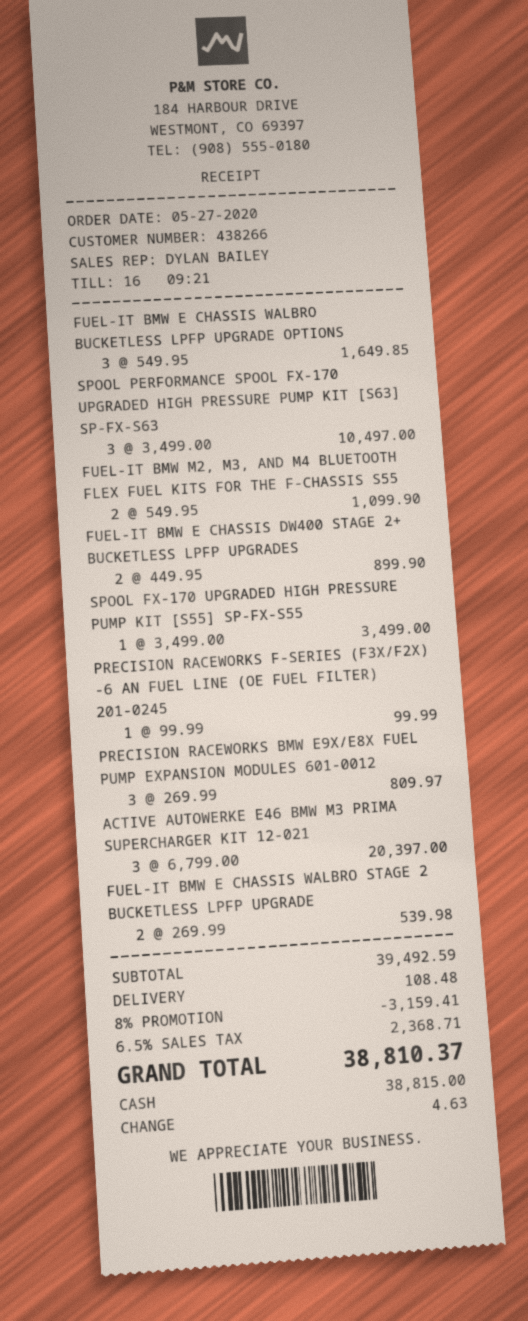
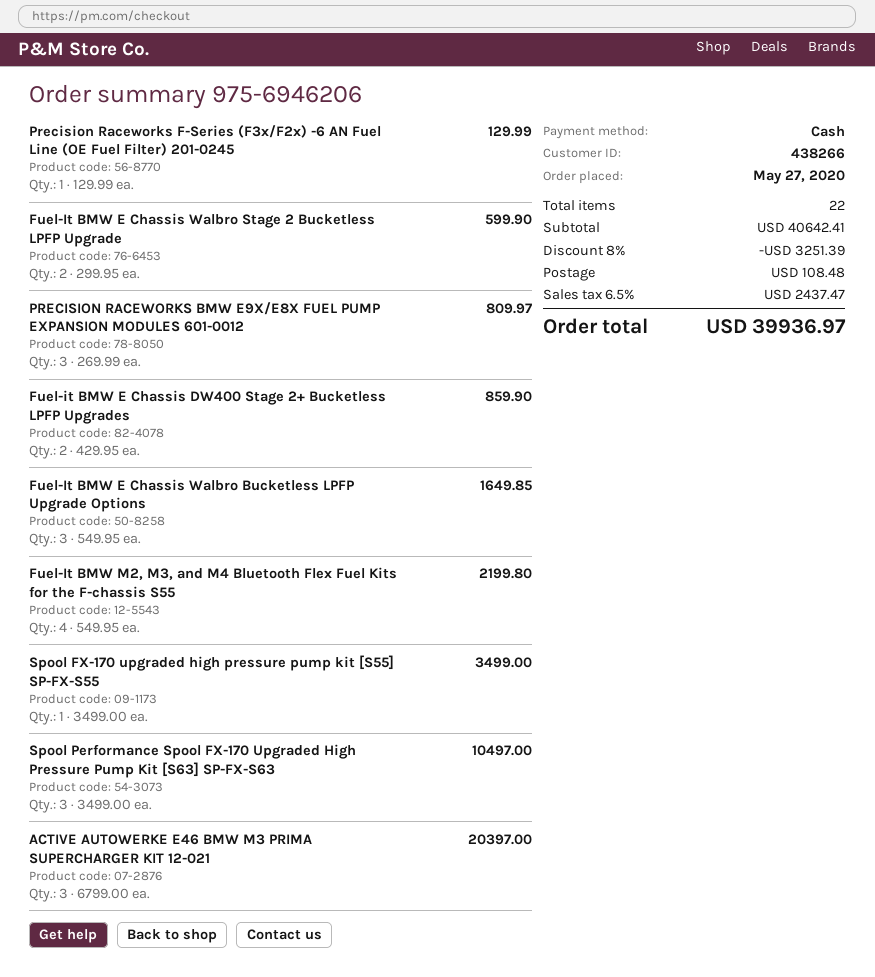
FUEL-IT BMW M2, M3, AND M4 BLUETOOTH FLEX FUEL KITS FOR THE F-CHASSIS S55: 2 x 549.95 = 1099.90 -> 4 x 549.95 = 2199.80
FUEL-IT BMW E CHASSIS DW400 STAGE 2+ BUCKETLESS LPFP UPGRADES: 2 x 449.95 = 899.90 -> 2 x 429.95 = 859.90
PRECISION RACEWORKS F-SERIES (F3X/F2X) -6 AN FUEL LINE (OE FUEL FILTER) 201-0245: 1 x 99.99 = 99.99 -> 1 x 129.99 = 129.99
FUEL-IT BMW E CHASSIS WALBRO STAGE 2 BUCKETLESS LPFP UPGRADE: 2 x 269.99 = 539.98 -> 2 x 299.95 = 599.90
subtotal: 39492.59 -> 40642.41
discount: 8% = 3159.41 -> 8% = 3251.39
tax: 6.5% = 2368.71 -> 6.5% = 2437.47
total: 38810.37 -> 39936.97

